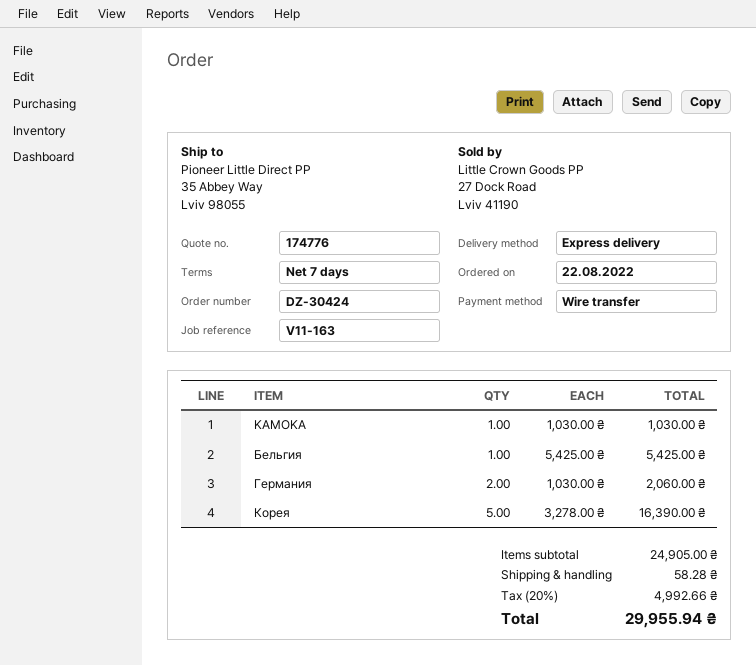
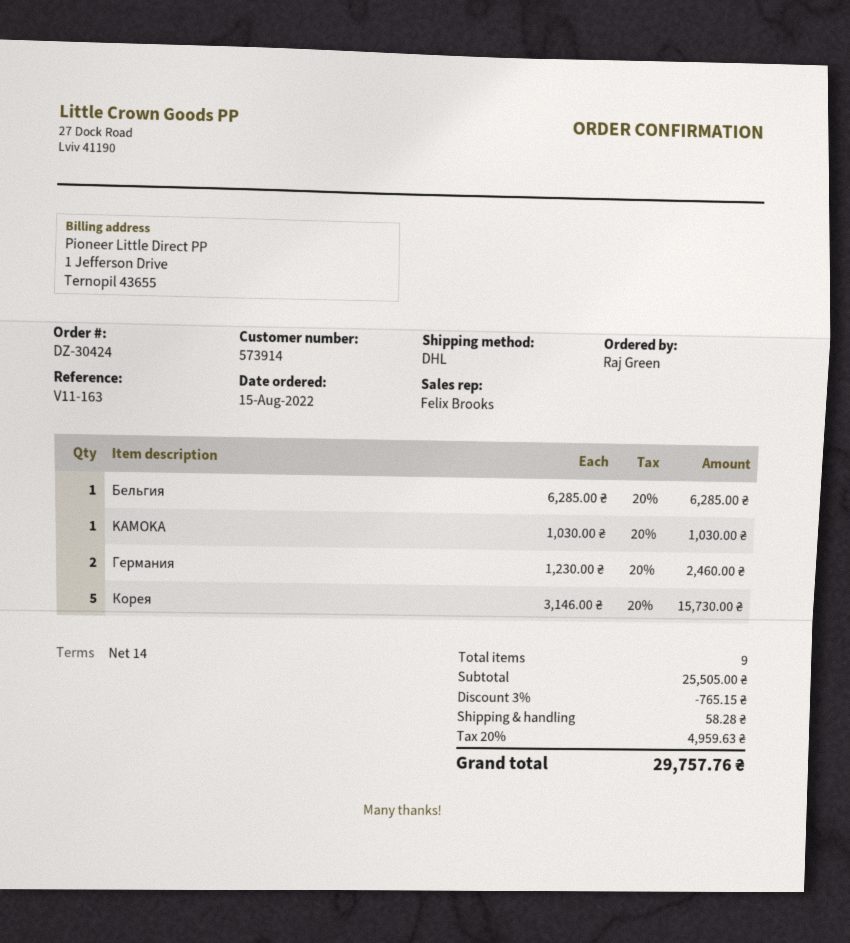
order date: 2022-08-22 -> 2022-08-15
payment terms: 7 days -> 14 days
shipping method: express -> DHL
Бельгия: 1 x 5425.00 = 5425.00 -> 1 x 6285.00 = 6285.00
Германия: 2 x 1030.00 = 2060.00 -> 2 x 1230.00 = 2460.00
Корея: 5 x 3278.00 = 16390.00 -> 5 x 3146.00 = 15730.00
subtotal: 24905.00 -> 25505.00
discount: none -> 3% = 765.15
tax: 20% = 4992.66 -> 20% = 4959.63
total: 29955.94 -> 29757.76

